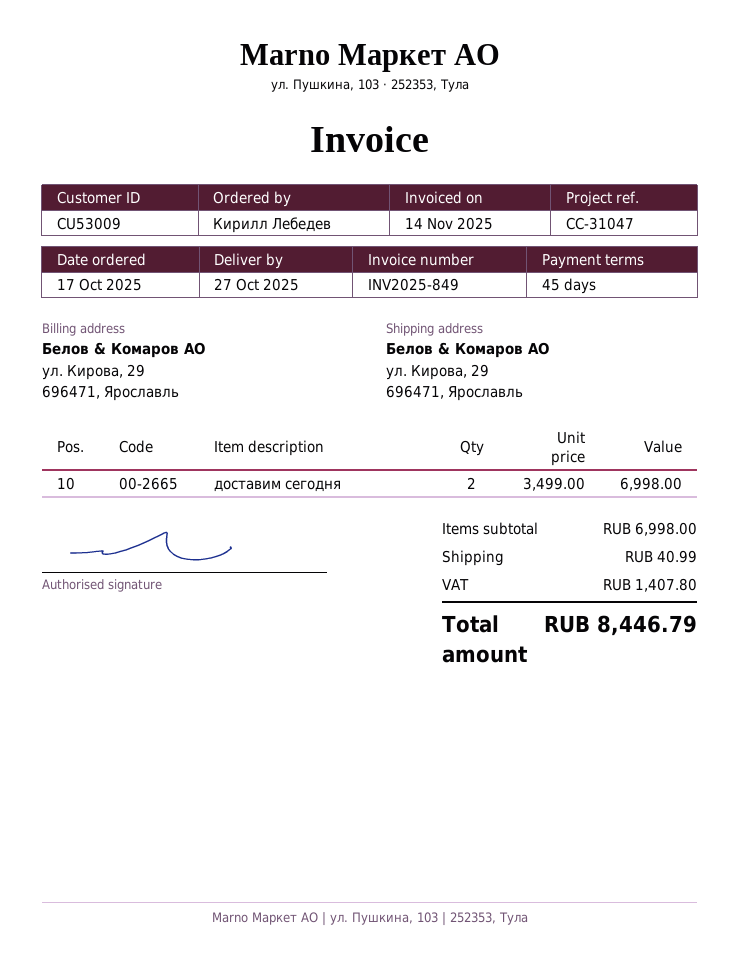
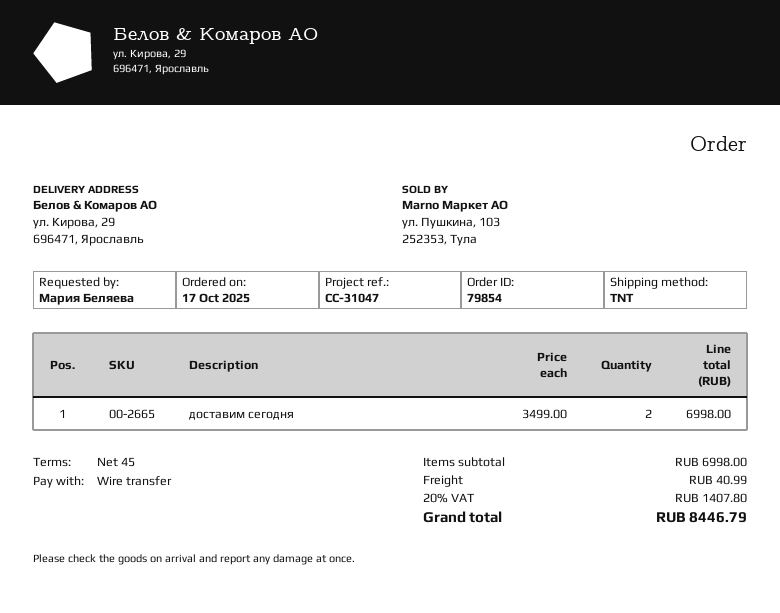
ordered by: Кирилл Лебедев -> Мария Беляева

